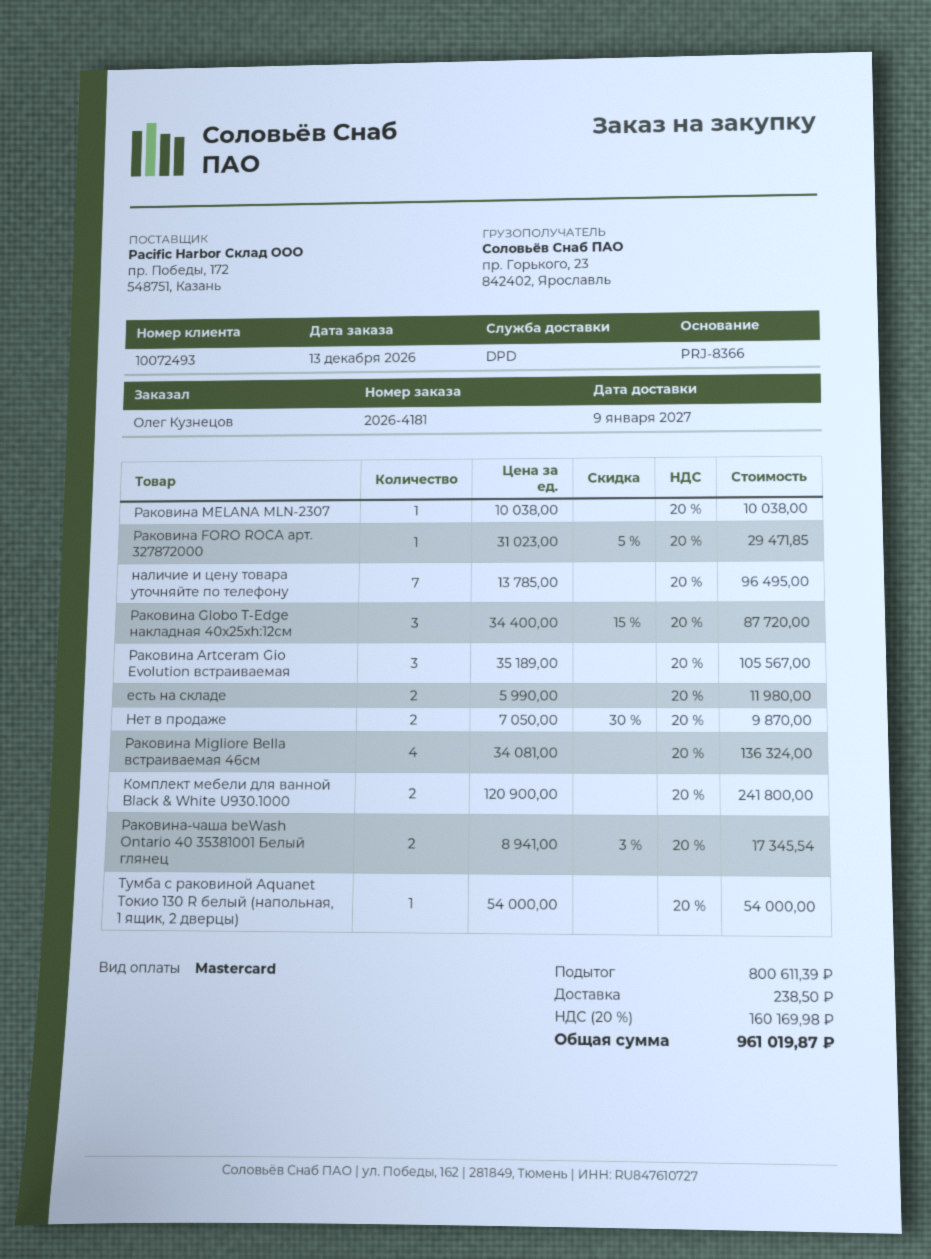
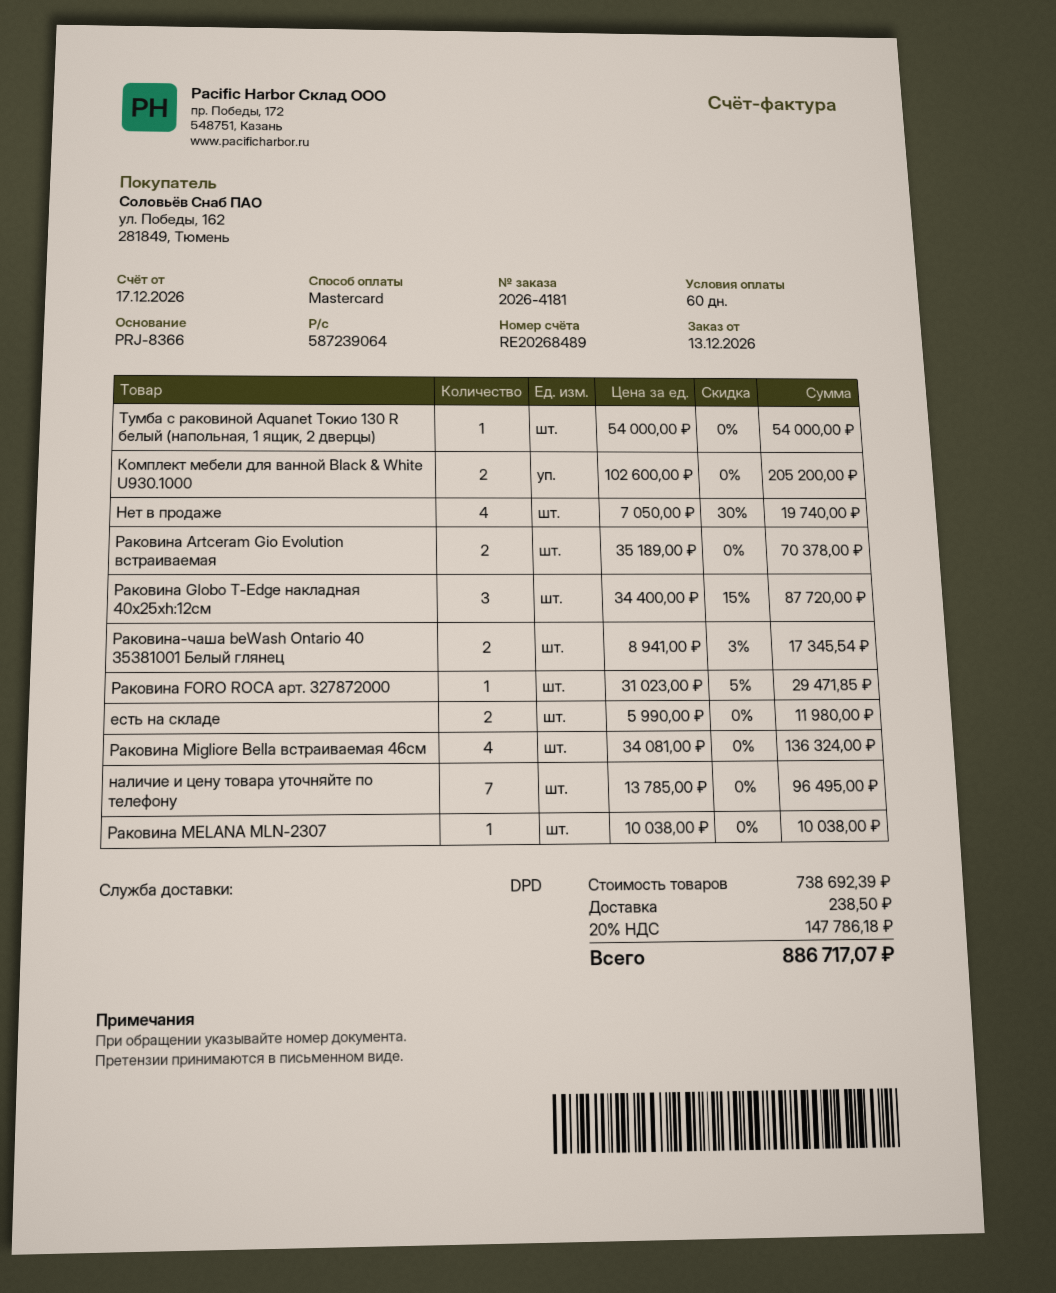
Раковина Artceram Gio Evolution встраиваемая: 3 x 35189.00 = 105567.00 -> 2 x 35189.00 = 70378.00
Нет в продаже: 2 x 7050.00 - 30% = 9870.00 -> 4 x 7050.00 - 30% = 19740.00
Комплект мебели для ванной Black & White U930.1000: 2 x 120900.00 = 241800.00 -> 2 x 102600.00 = 205200.00
subtotal: 800611.39 -> 738692.39
tax: 20% = 160169.98 -> 20% = 147786.18
total: 961019.87 -> 886717.07

